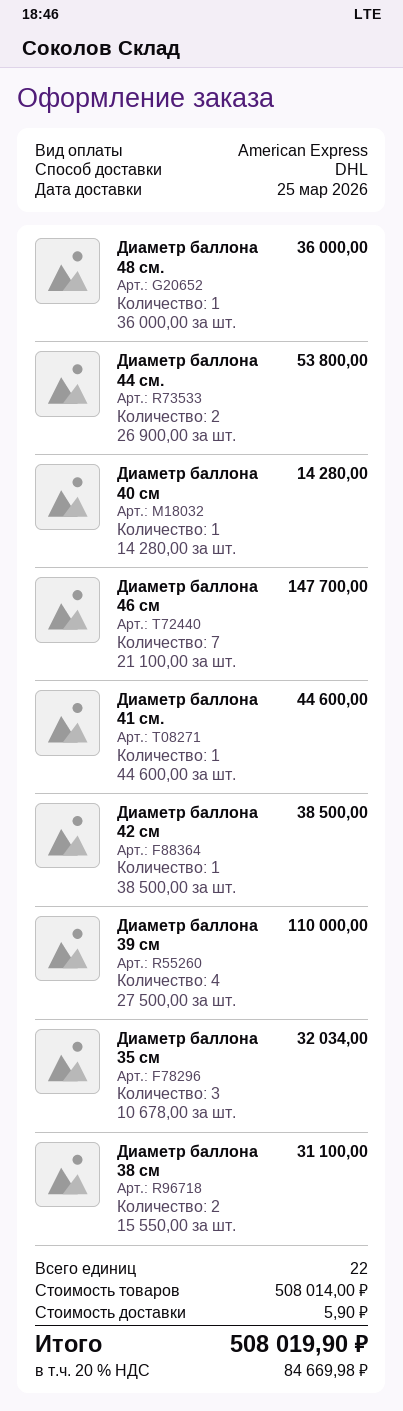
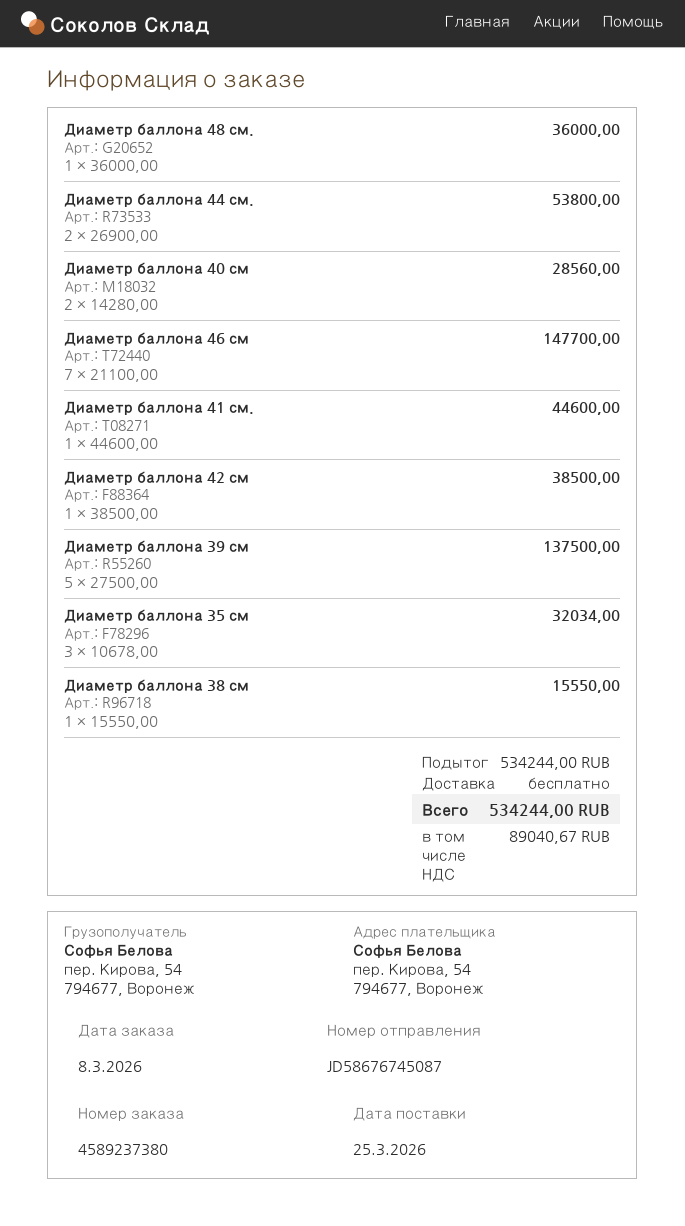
Диаметр баллона 40 см: 1 x 14280.00 = 14280.00 -> 2 x 14280.00 = 28560.00
Диаметр баллона 39 см: 4 x 27500.00 = 110000.00 -> 5 x 27500.00 = 137500.00
Диаметр баллона 38 см: 2 x 15550.00 = 31100.00 -> 1 x 15550.00 = 15550.00
subtotal: 508014.00 -> 534244.00
shipping: 5.90 -> 0.00
tax: 84669.98 -> 89040.67
total: 508019.90 -> 534244.00

